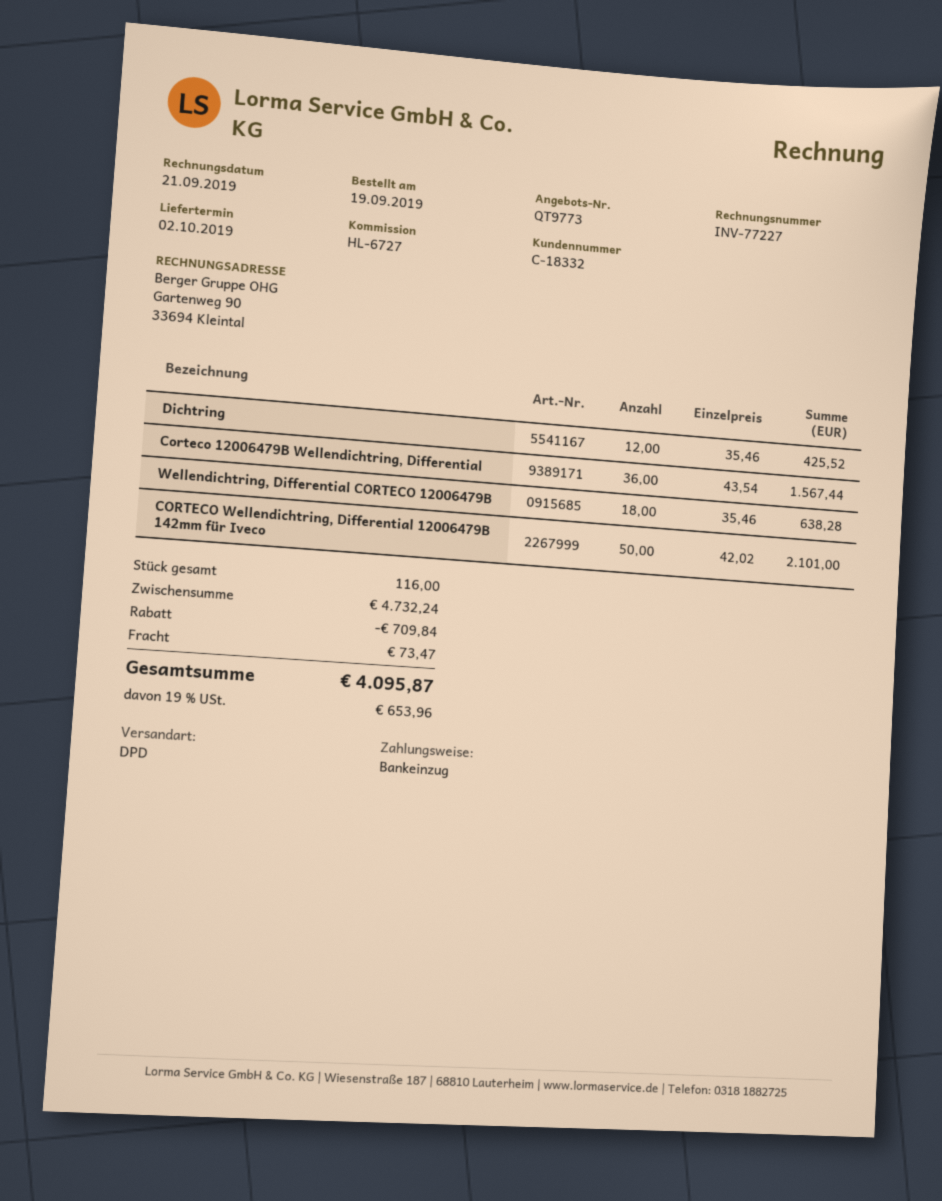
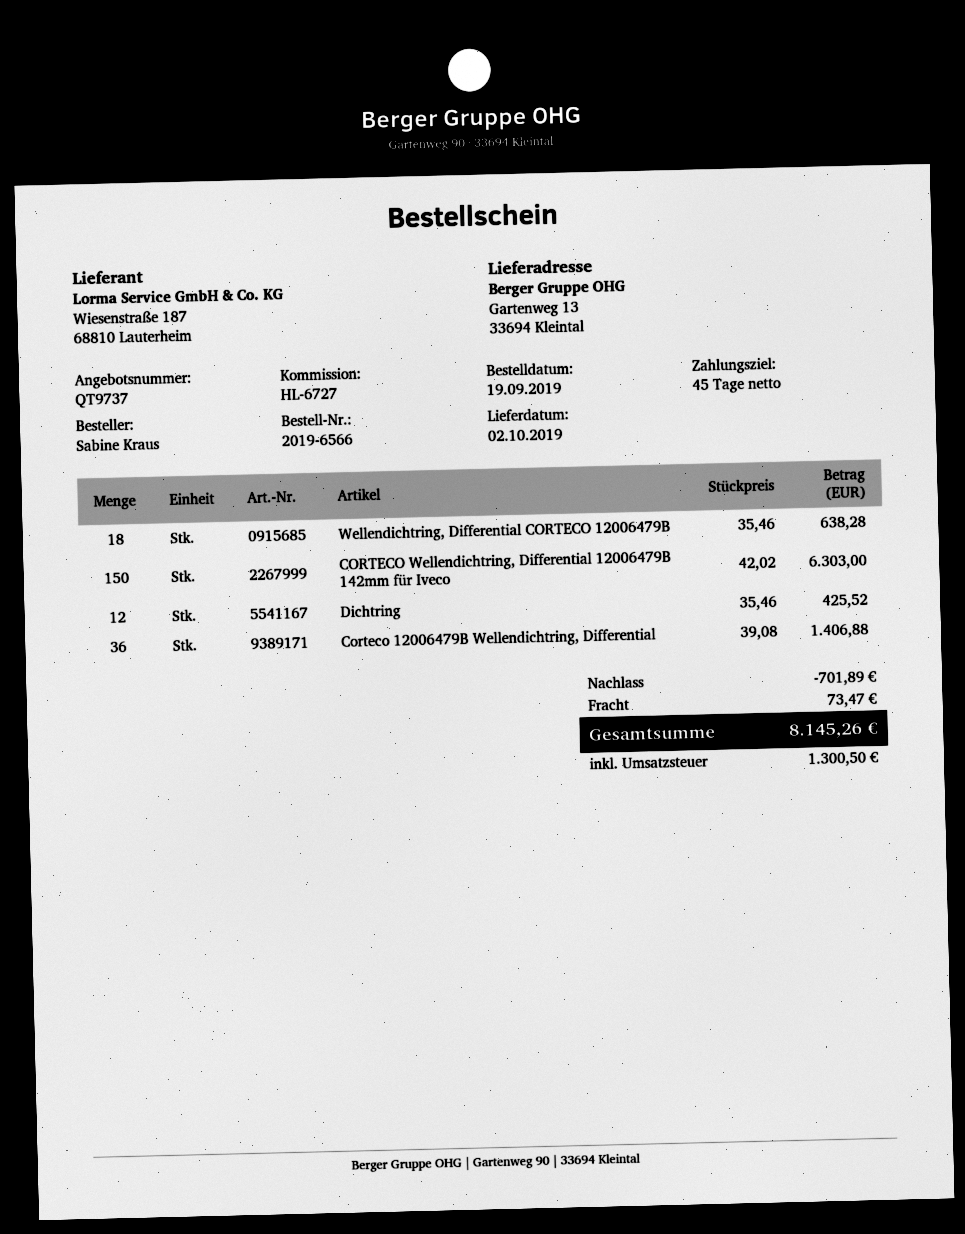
quote number: QT9773 -> QT9737
Corteco 12006479B Wellendichtring, Differential: 36 x 43.54 = 1567.44 -> 36 x 39.08 = 1406.88
CORTECO Wellendichtring, Differential 12006479B 142mm für Iveco: 50 x 42.02 = 2101.00 -> 150 x 42.02 = 6303.00
discount: 709.84 -> 701.89
tax: 653.96 -> 1300.50
total: 4095.87 -> 8145.26

